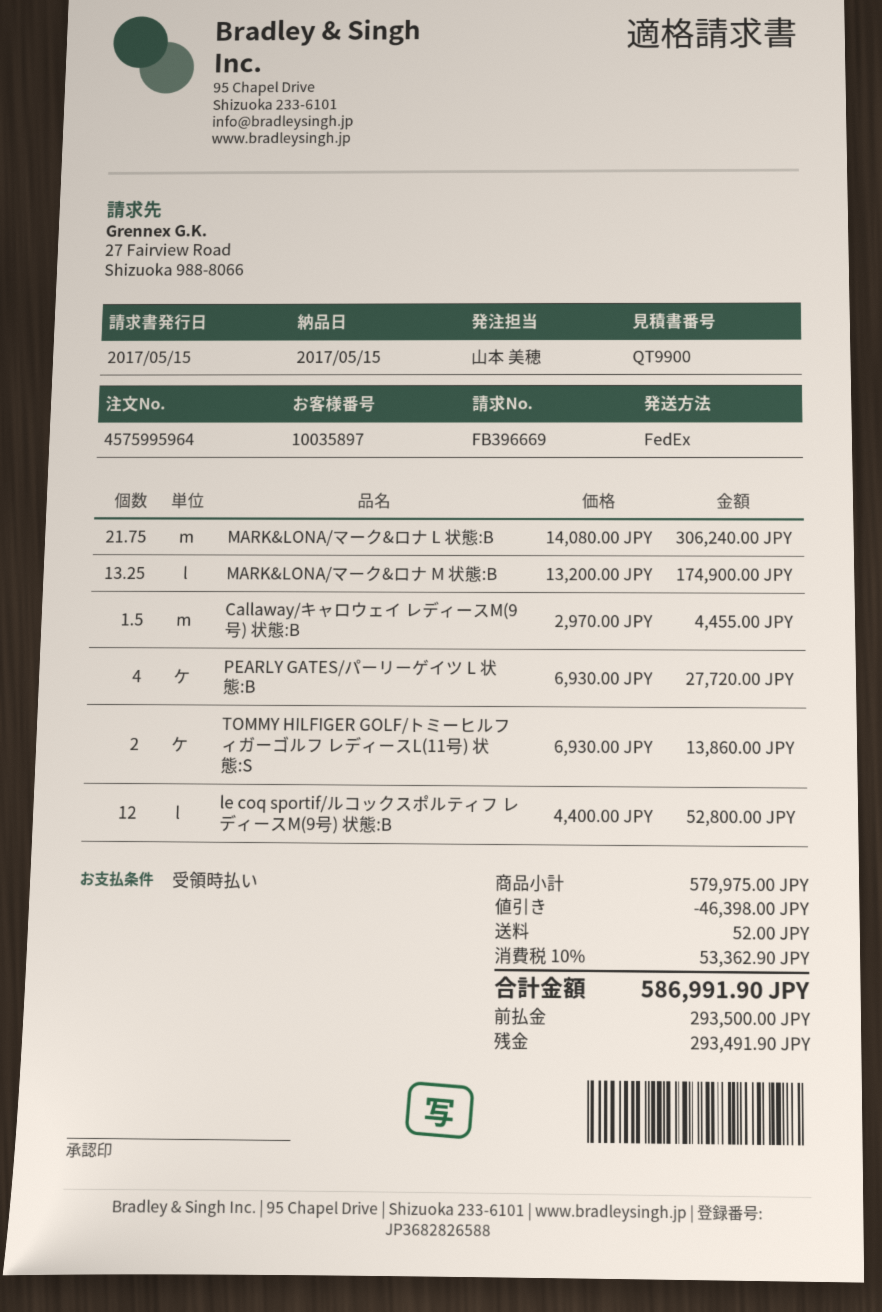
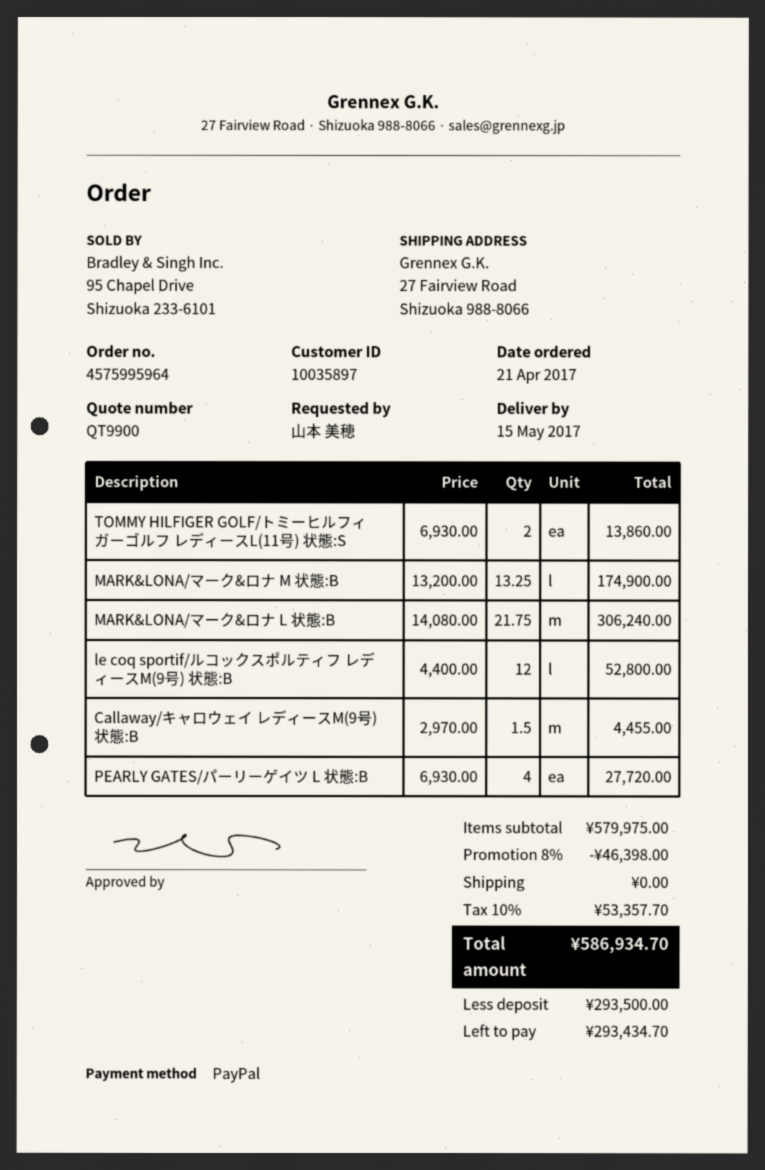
shipping: 52.00 -> 0.00
tax: 10% = 53362.90 -> 10% = 53357.70
total: 586991.90 -> 586934.70
balance: 293491.90 -> 293434.70

